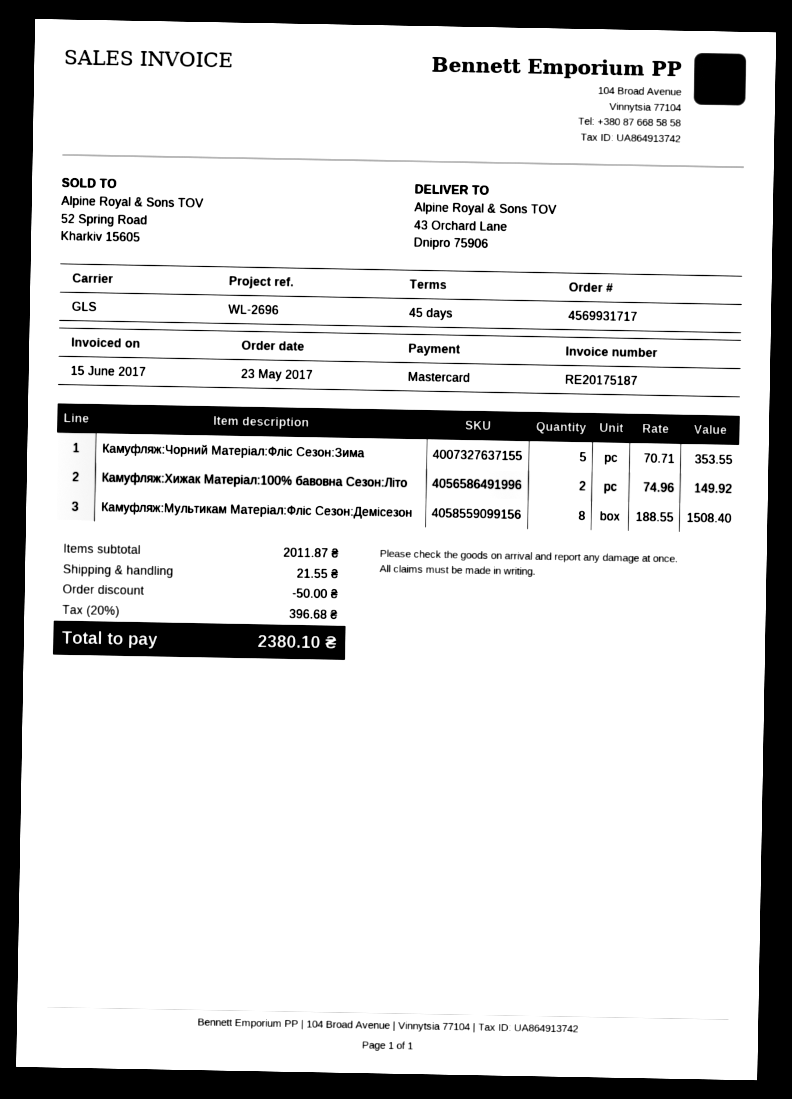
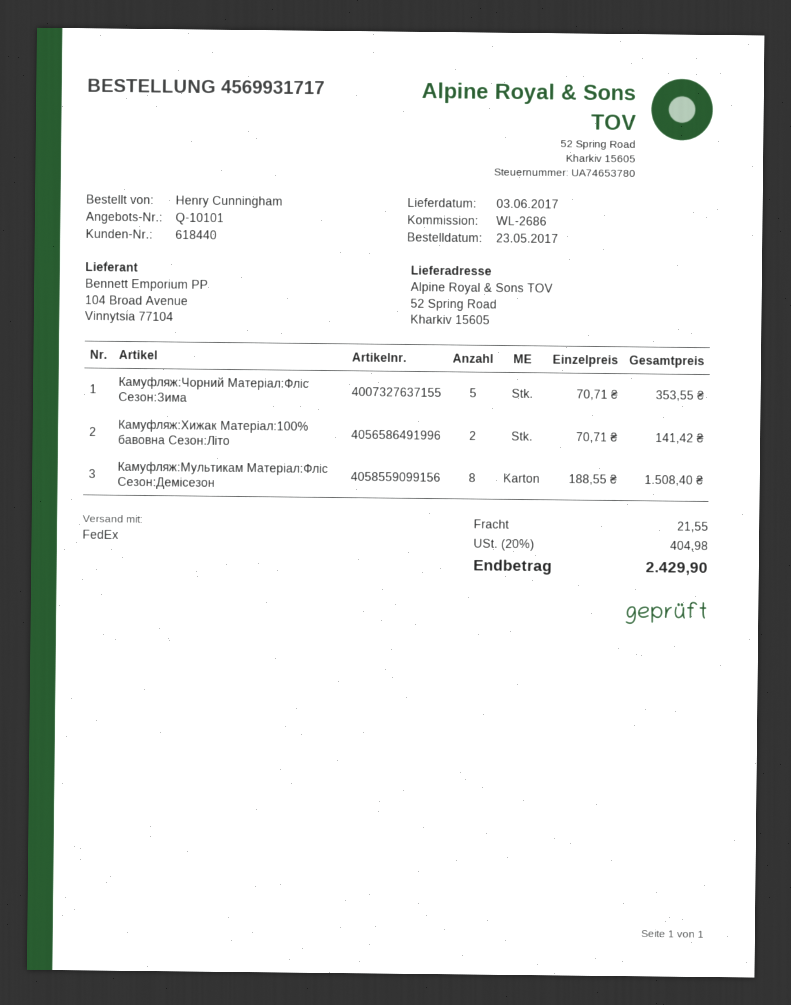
reference: WL-2696 -> WL-2686
shipping method: GLS -> FedEx
ship to: 43 Orchard Lane, Dnipro 75906 -> 52 Spring Road, Kharkiv 15605
Камуфляж:Хижак Матеріал:100% бавовна Сезон:Літо: 2 x 74.96 = 149.92 -> 2 x 70.71 = 141.42
discount: 50.00 -> none
tax: 20% = 396.68 -> 20% = 404.98
total: 2380.10 -> 2429.90

